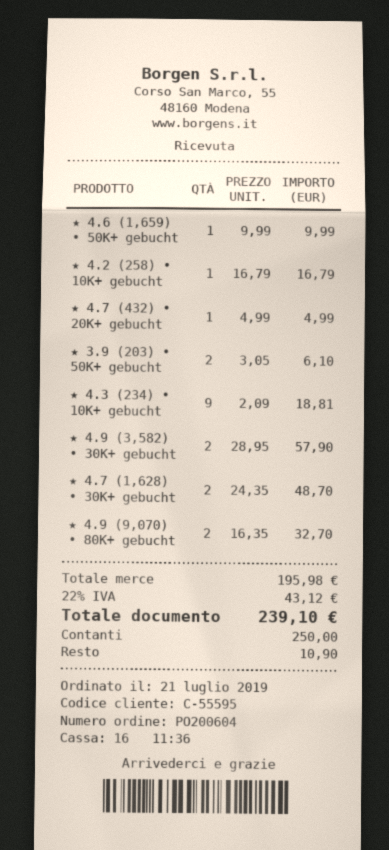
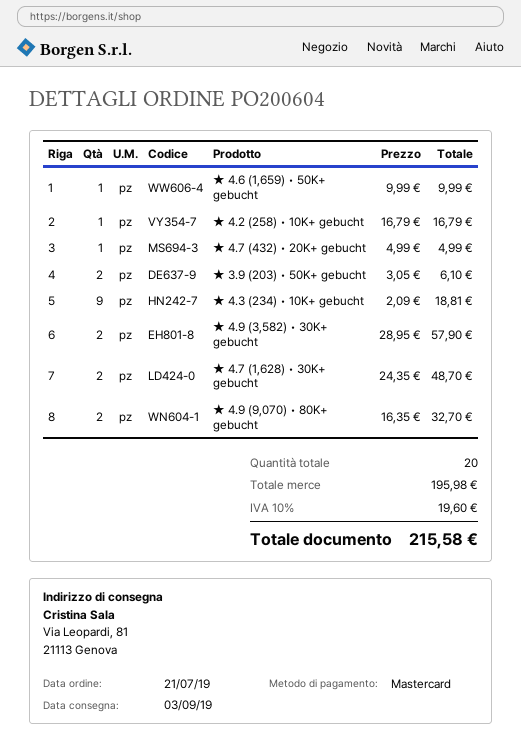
payment method: cash -> Mastercard
tax: 22% = 43.12 -> 10% = 19.60
total: 239.10 -> 215.58

